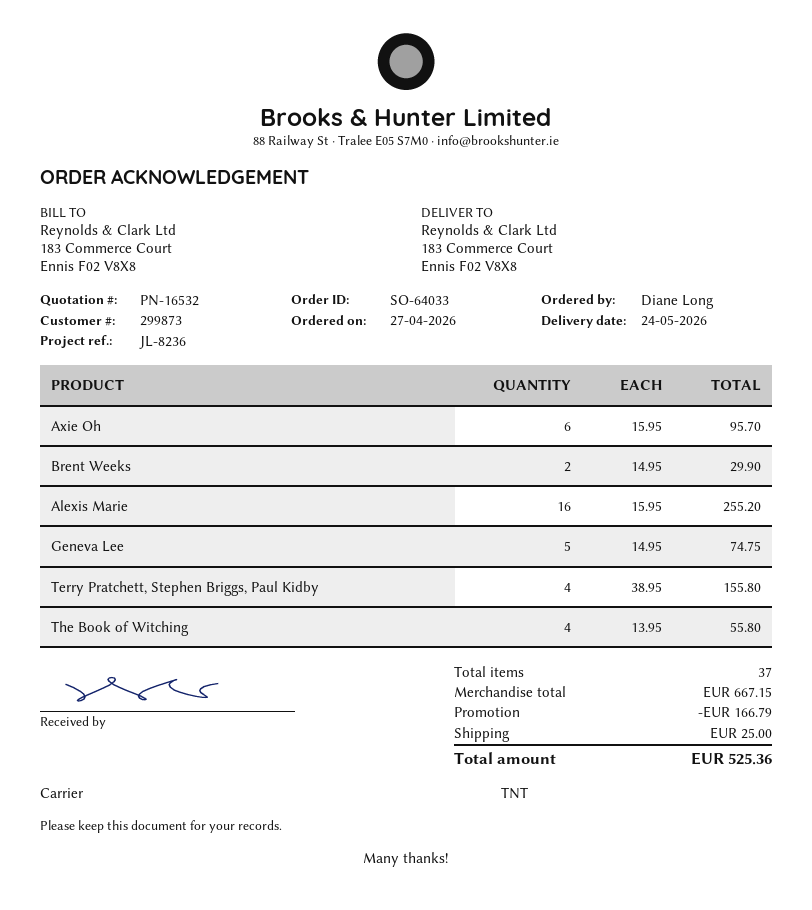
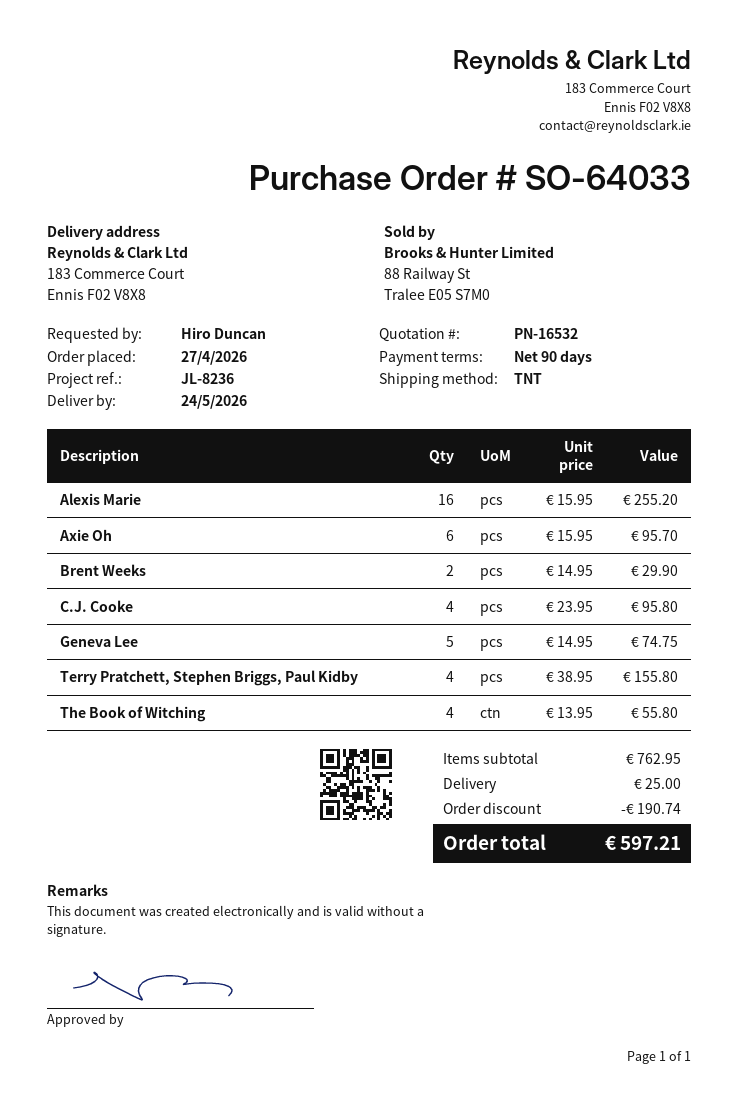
ordered by: Diane Long -> Hiro Duncan
C.J. Cooke: none -> 4 x 23.95 = 95.80
subtotal: 667.15 -> 762.95
discount: 166.79 -> 190.74
total: 525.36 -> 597.21

